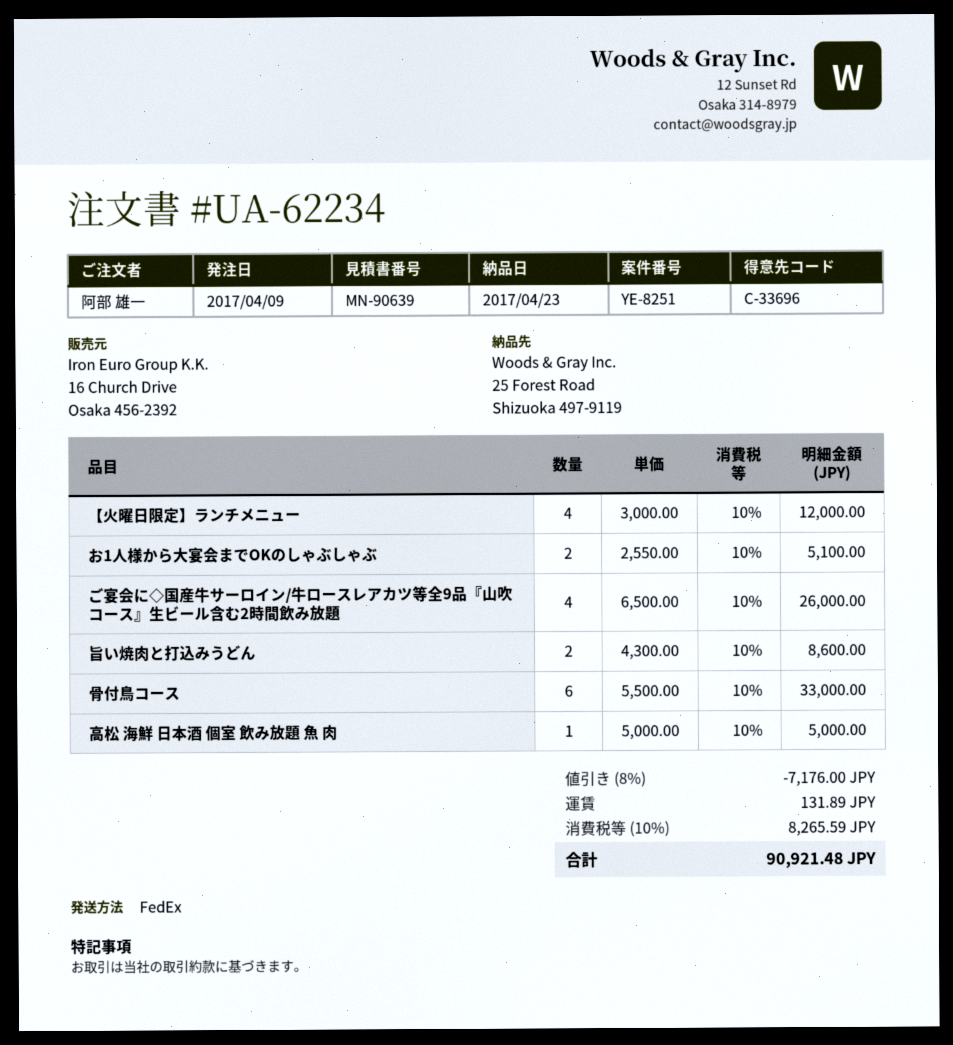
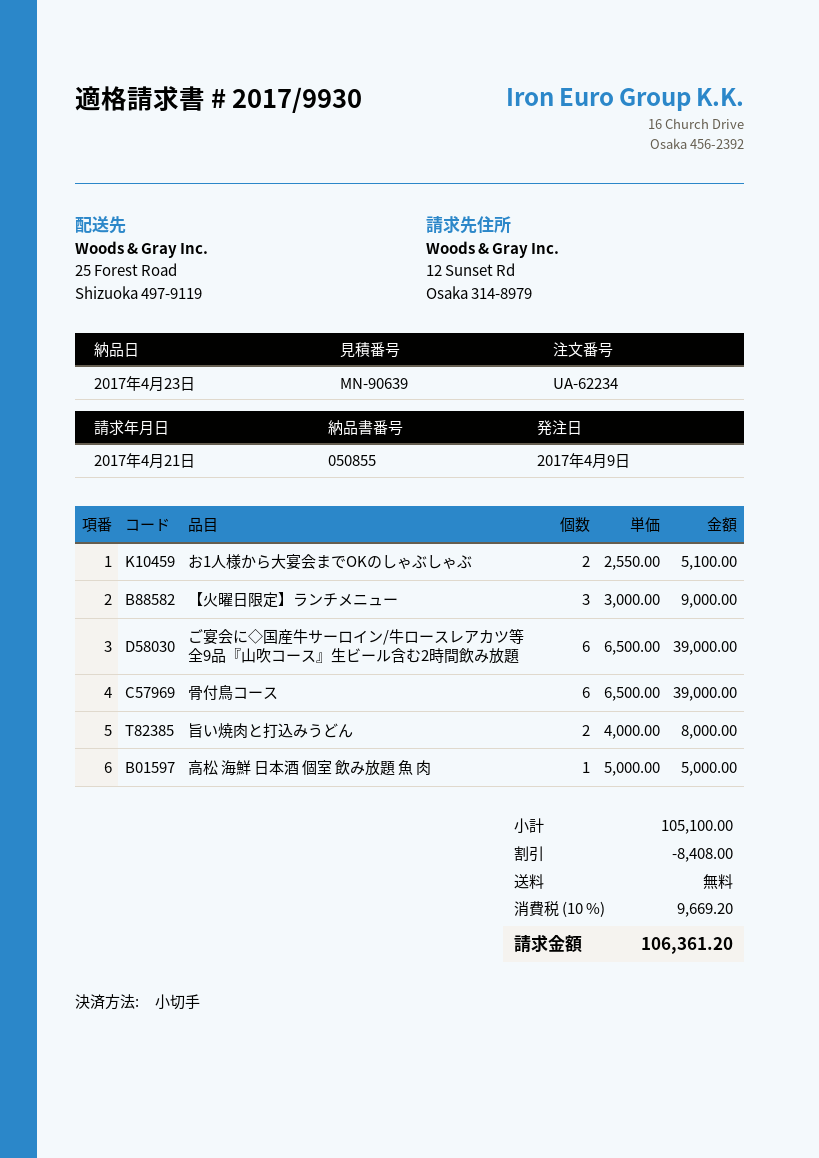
【火曜日限定】ランチメニュー: 4 x 3000.00 = 12000.00 -> 3 x 3000.00 = 9000.00
ご宴会に◇国産牛サーロイン/牛ロースレアカツ等全9品『山吹コース』生ビール含む2時間飲み放題: 4 x 6500.00 = 26000.00 -> 6 x 6500.00 = 39000.00
旨い焼肉と打込みうどん: 2 x 4300.00 = 8600.00 -> 2 x 4000.00 = 8000.00
骨付鳥コース: 6 x 5500.00 = 33000.00 -> 6 x 6500.00 = 39000.00
discount: 7176.00 -> 8408.00
shipping: 131.89 -> 0.00
tax: 10% = 8265.59 -> 10% = 9669.20
total: 90921.48 -> 106361.20

